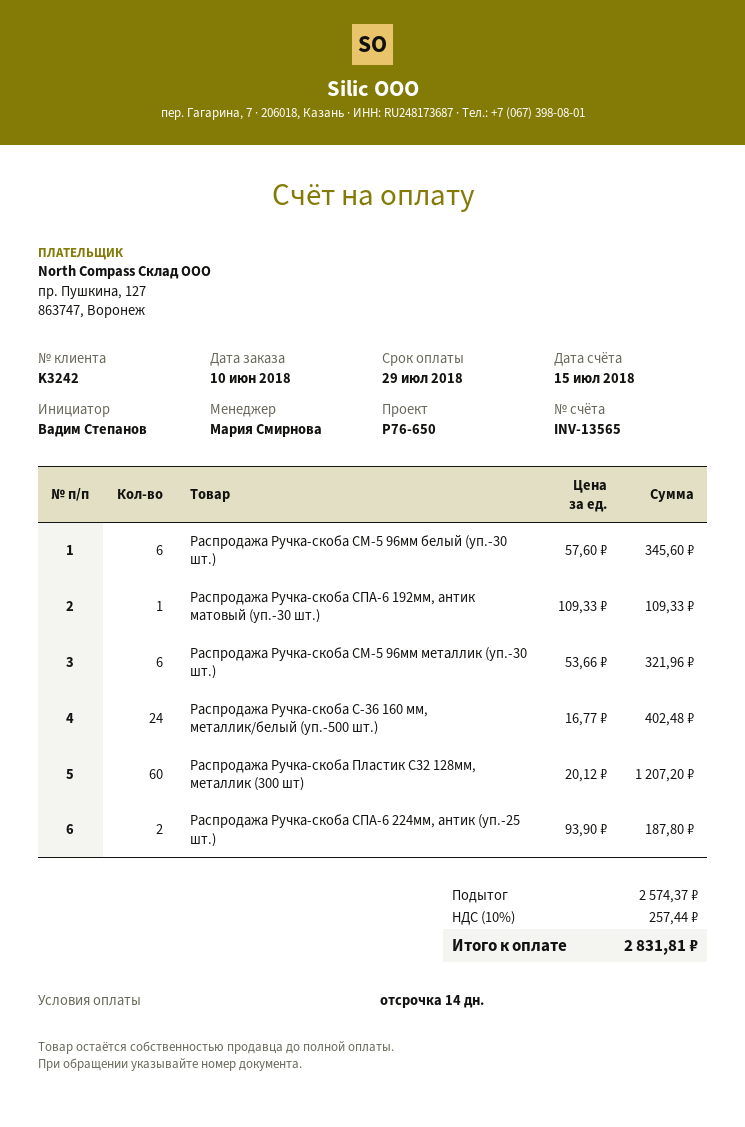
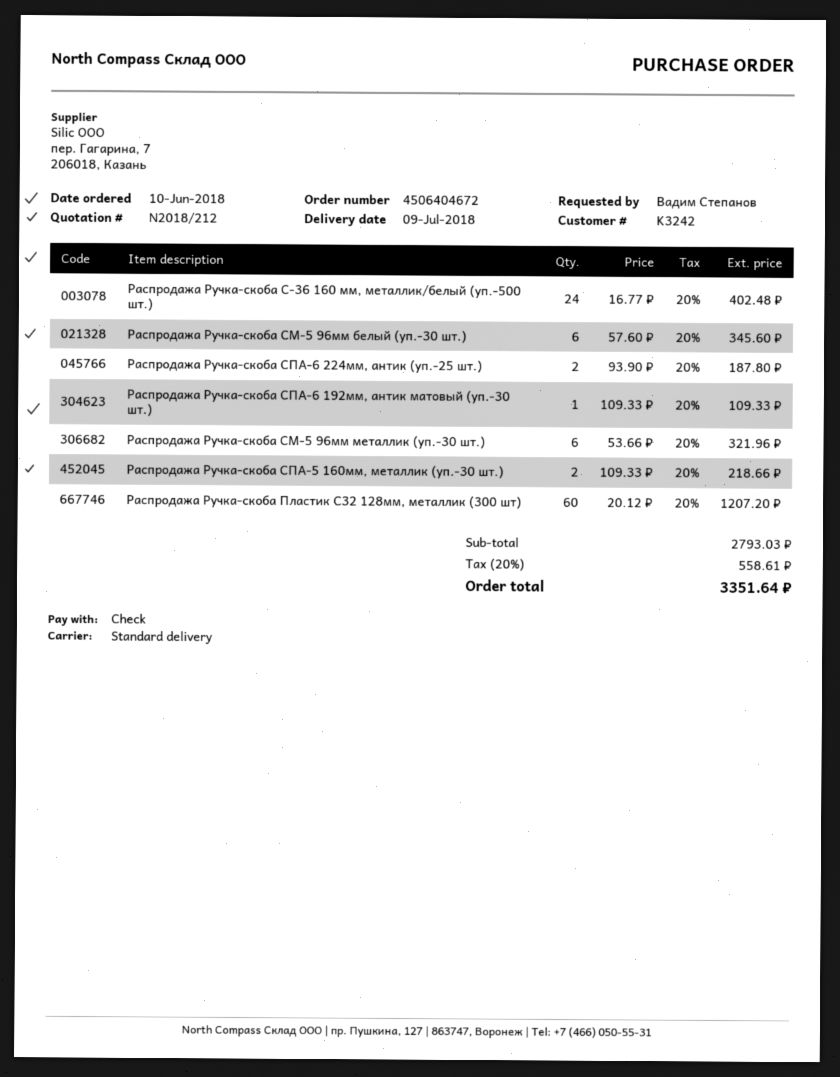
Распродажа Ручка-скоба СПА-5 160мм, металлик (уп.-30 шт.): none -> 2 x 109.33 = 218.66
subtotal: 2574.37 -> 2793.03
tax: 10% = 257.44 -> 20% = 558.61
total: 2831.81 -> 3351.64

